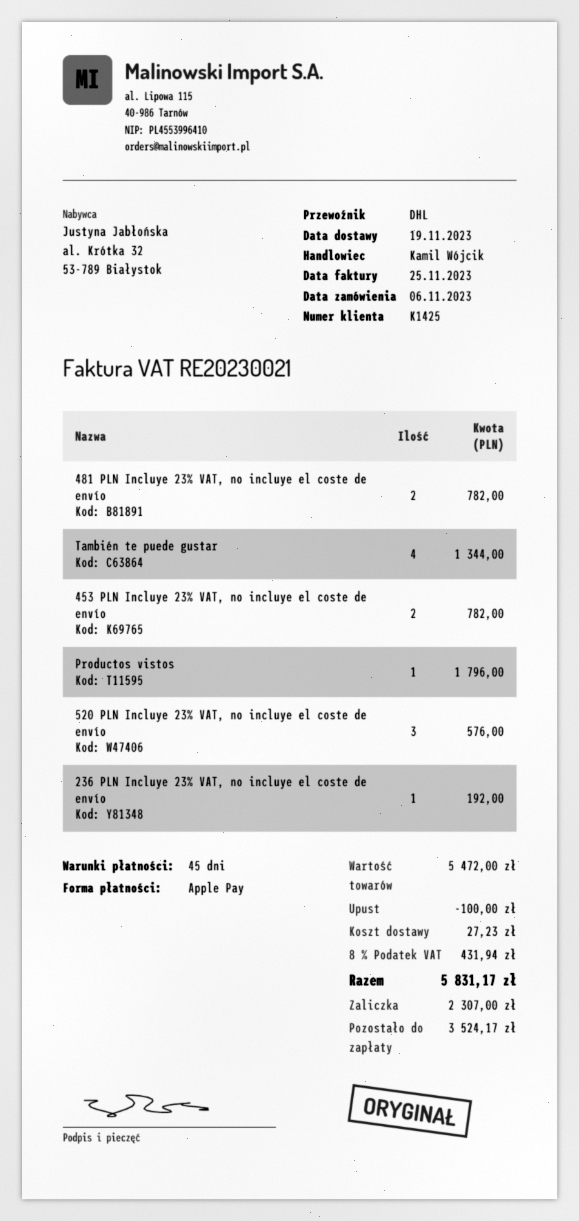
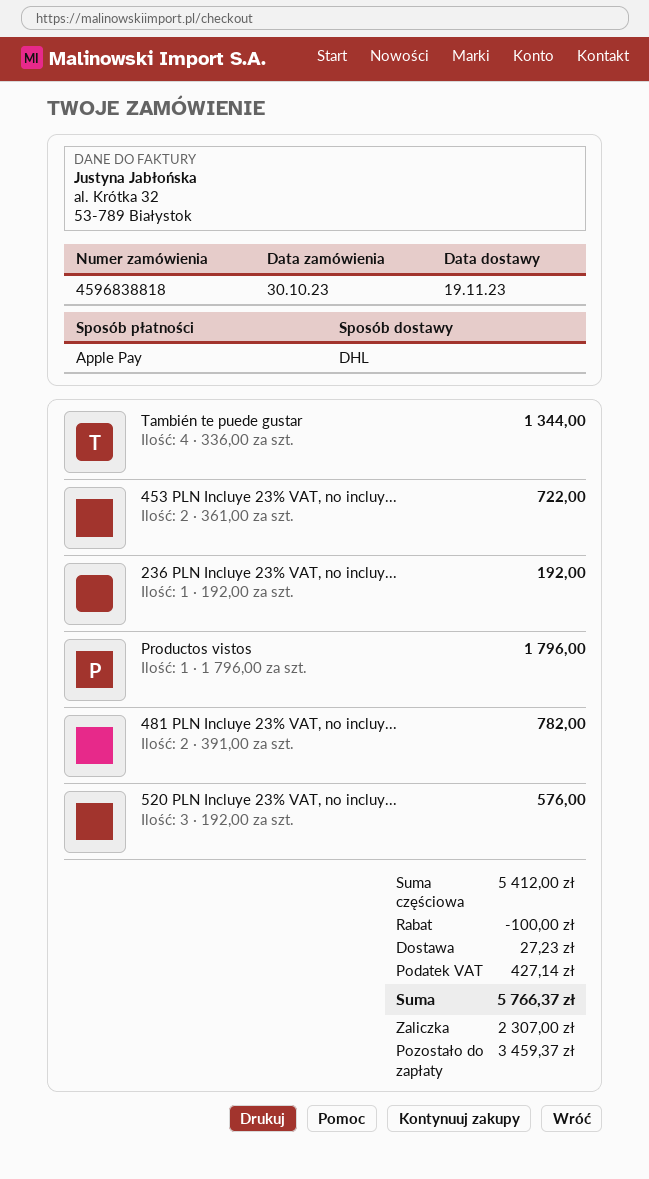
order date: 2023-11-06 -> 2023-10-30
453 PLN Incluye 23% VAT, no incluye el coste de envío: 2 for 782.00 -> 2 for 722.00
subtotal: 5472.00 -> 5412.00
tax: 431.94 -> 427.14
total: 5831.17 -> 5766.37
balance: 3524.17 -> 3459.37

